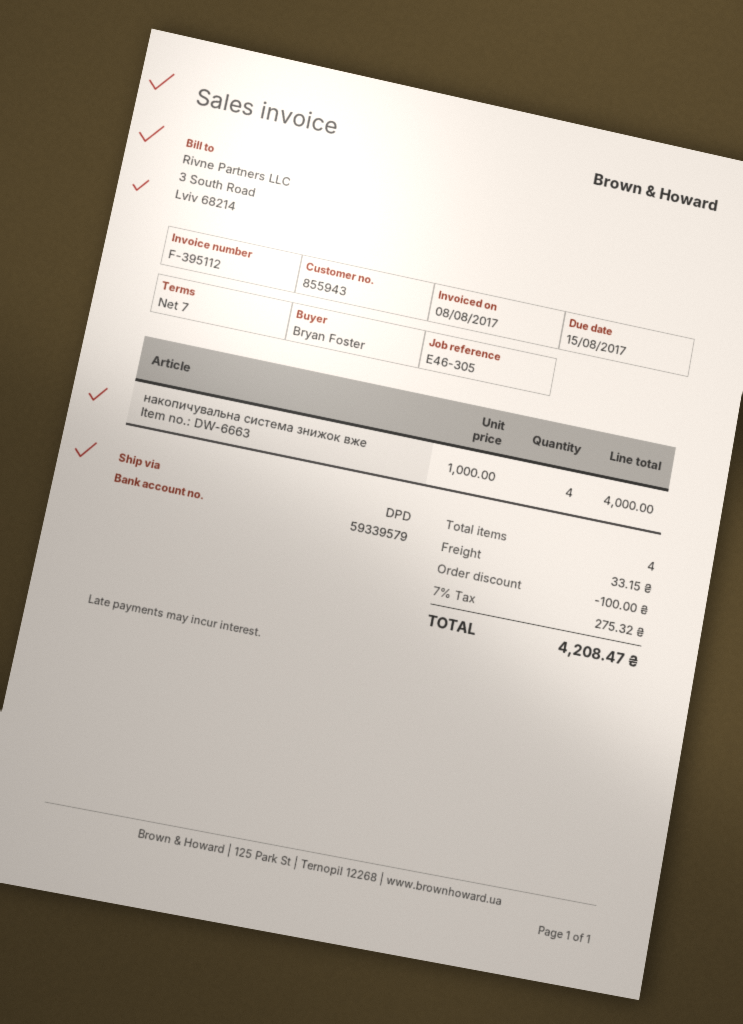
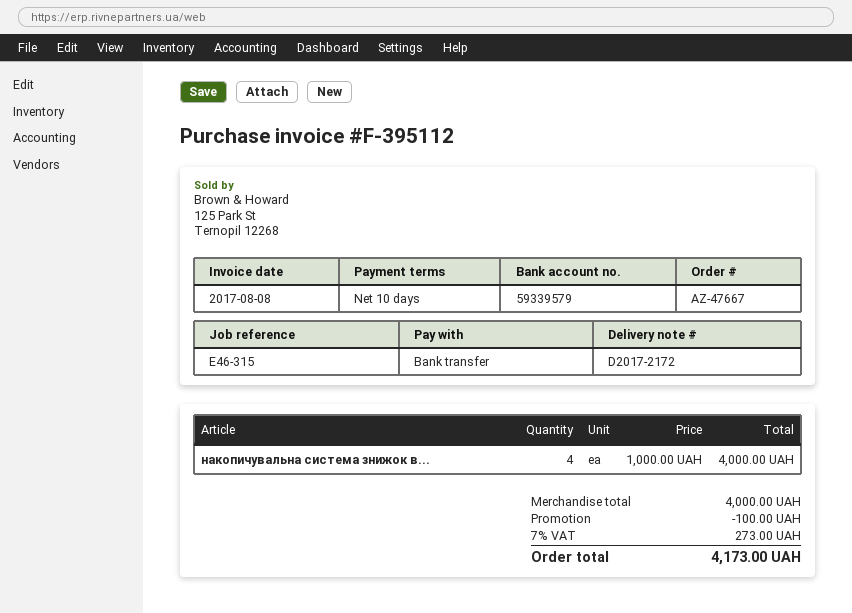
payment terms: 7 days -> 10 days
reference: E46-305 -> E46-315
shipping: 33.15 -> none
tax: 7% = 275.32 -> 7% = 273.00
total: 4208.47 -> 4173.00

